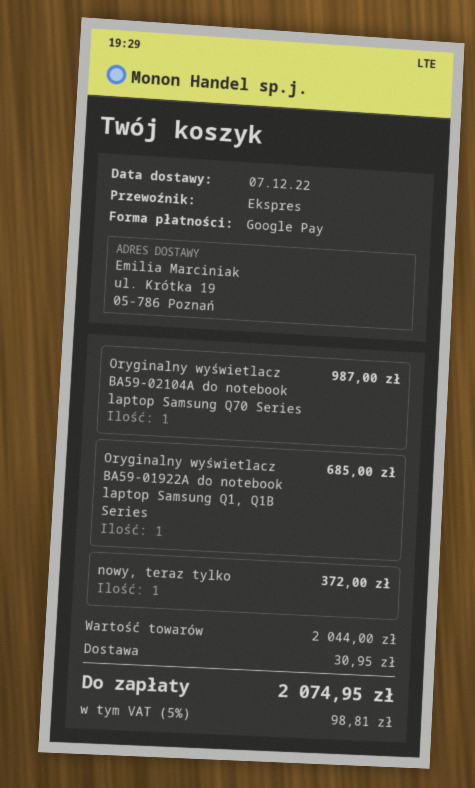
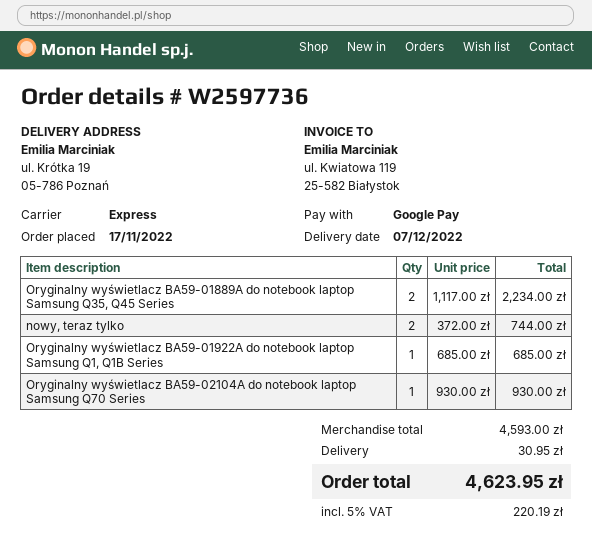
Oryginalny wyświetlacz BA59-02104A do notebook laptop Samsung Q70 Series: 1 for 987.00 -> 1 for 930.00
nowy, teraz tylko: 1 for 372.00 -> 2 for 744.00
Oryginalny wyświetlacz BA59-01889A do notebook laptop Samsung Q35, Q45 Series: none -> 2 for 2234.00
subtotal: 2044.00 -> 4593.00
tax: 5% = 98.81 -> 5% = 220.19
total: 2074.95 -> 4623.95

